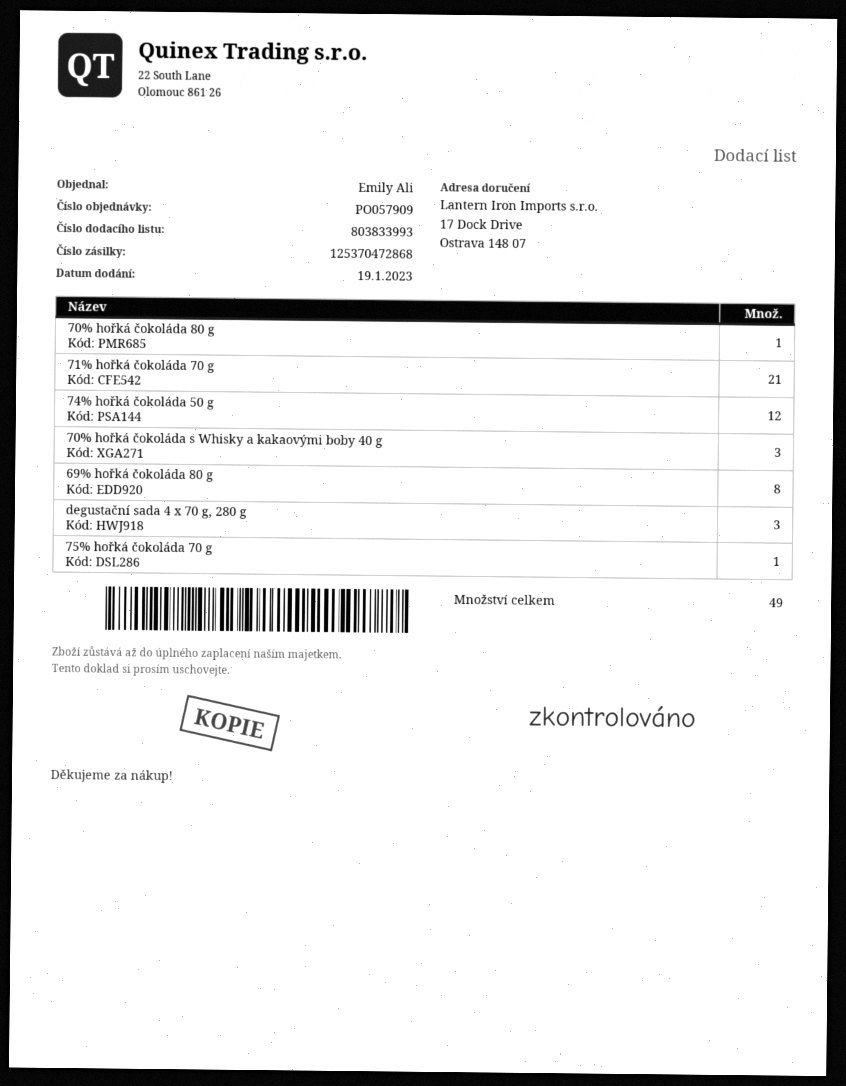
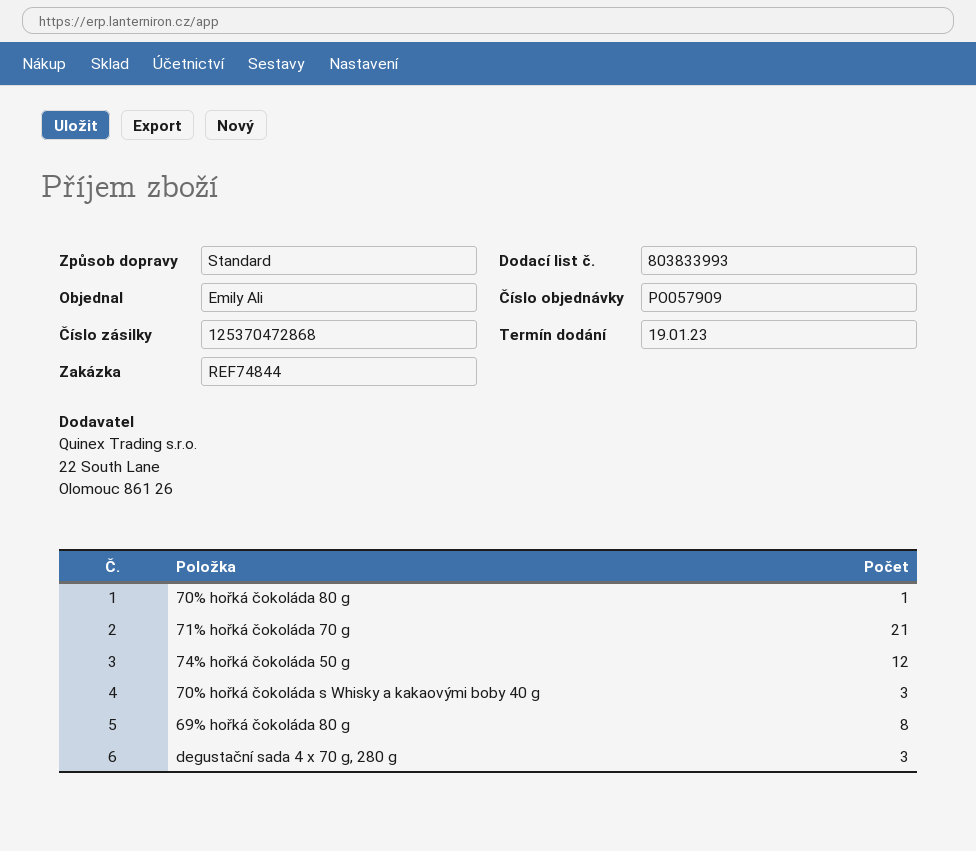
75% hořká čokoláda 70 g: 1 -> none

